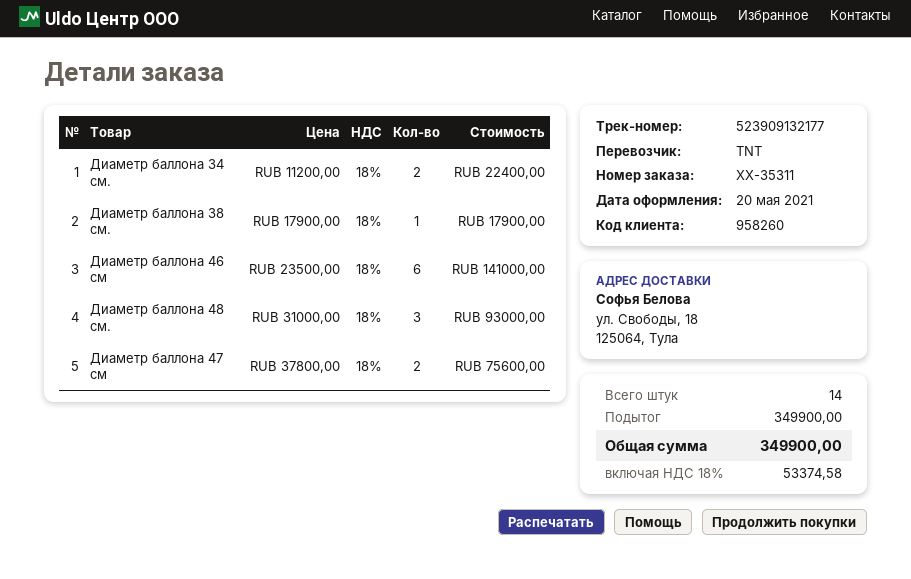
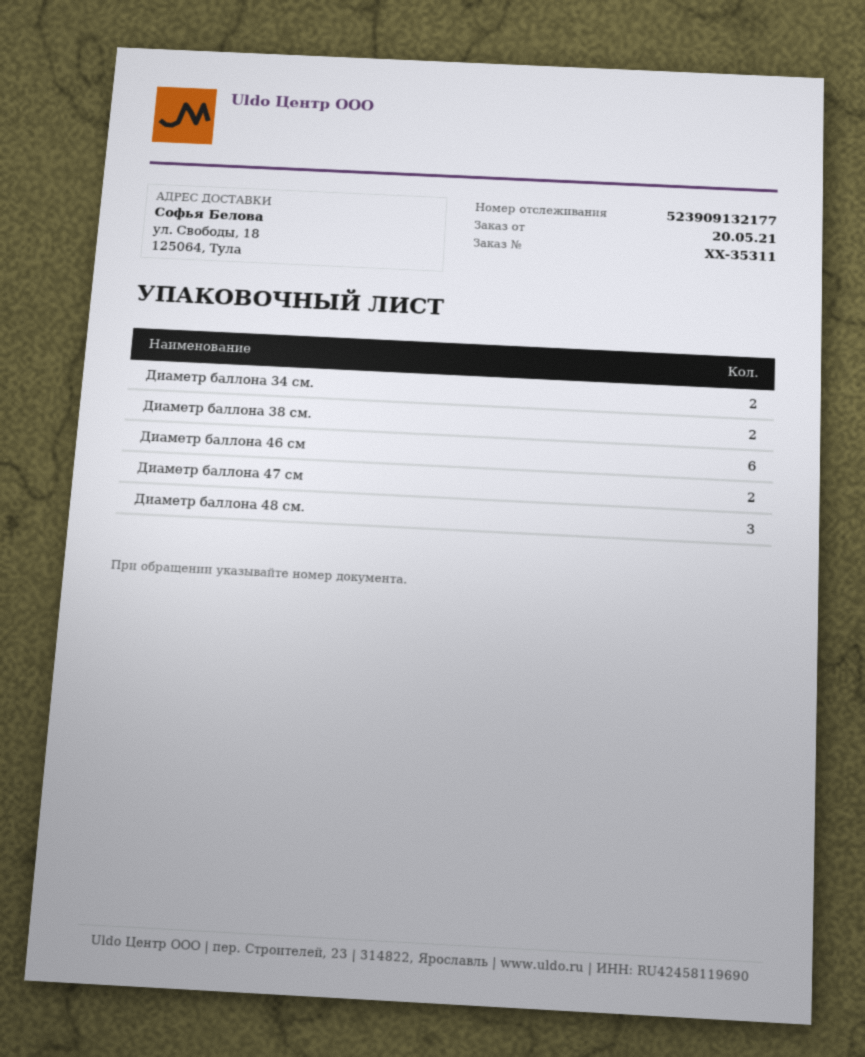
Диаметр баллона 38 см.: 1 -> 2

